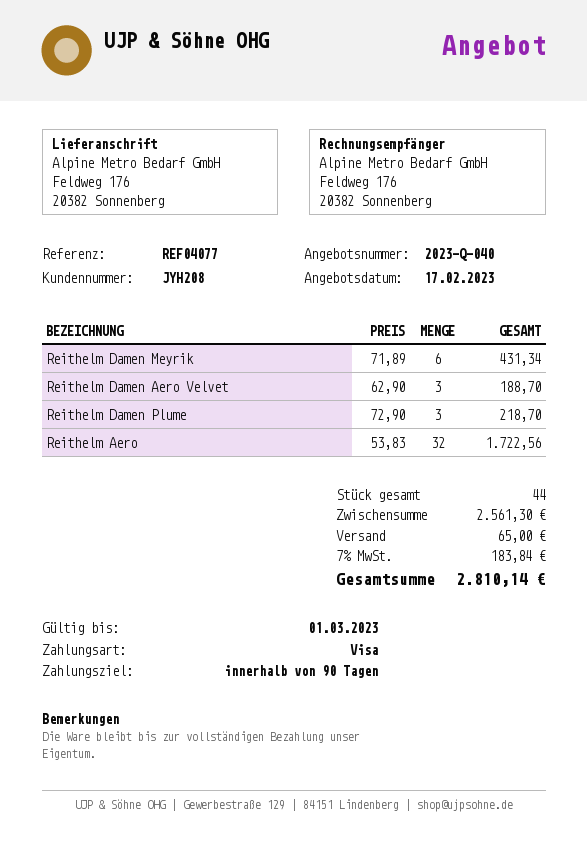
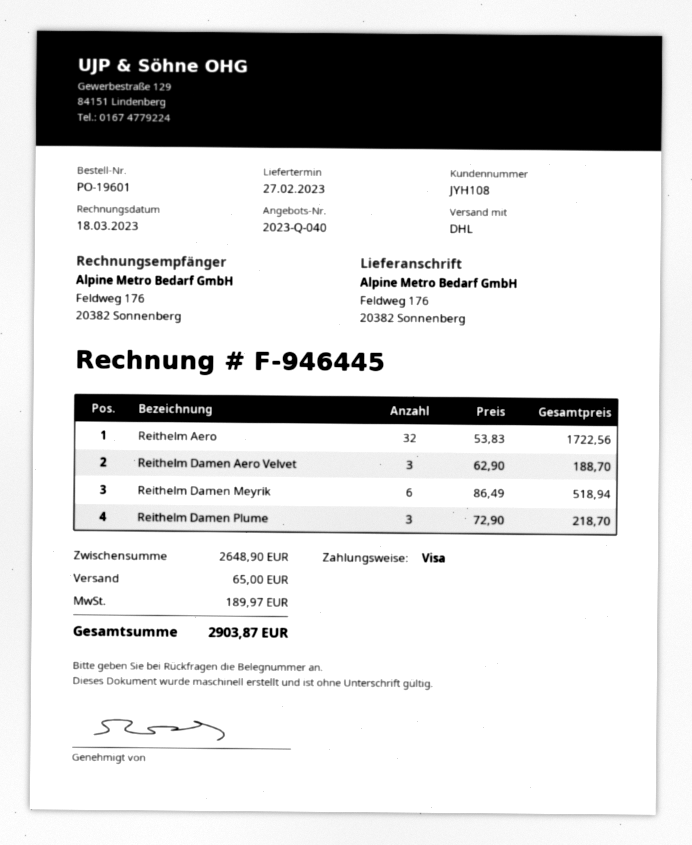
customer number: JYH208 -> JYH108
Reithelm Damen Meyrik: 6 x 71.89 = 431.34 -> 6 x 86.49 = 518.94
subtotal: 2561.30 -> 2648.90
tax: 183.84 -> 189.97
total: 2810.14 -> 2903.87

